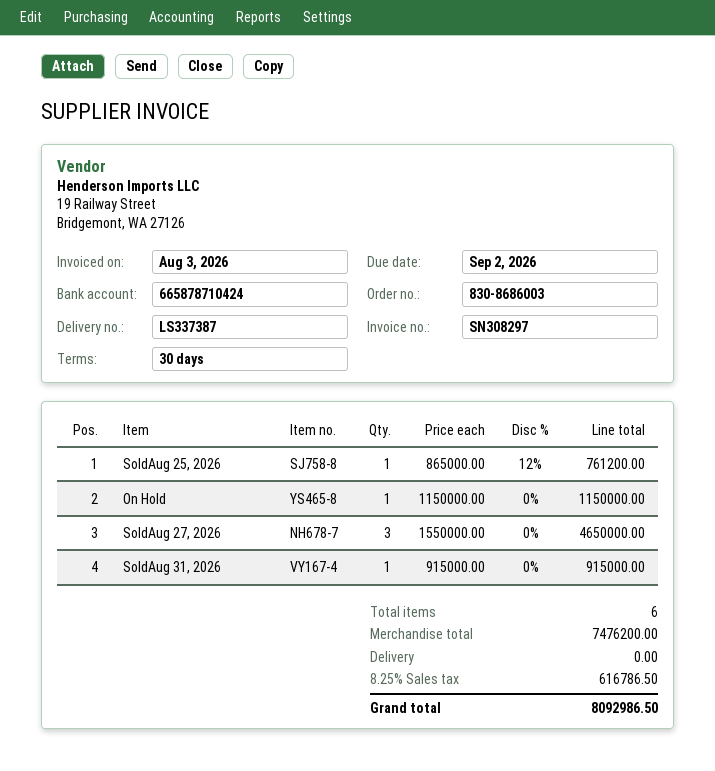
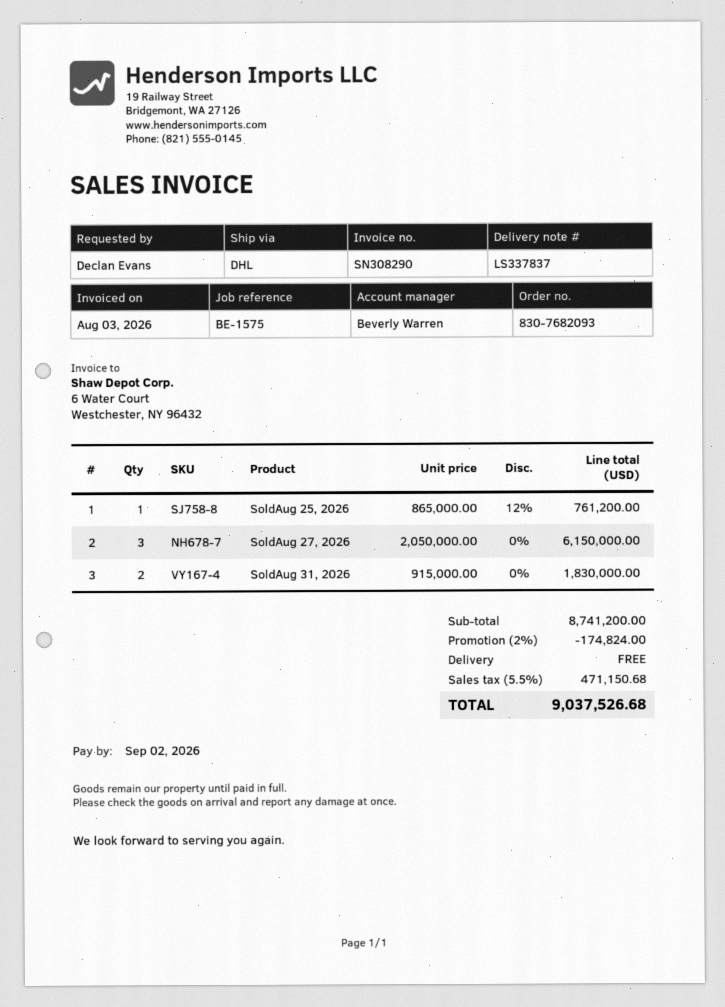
order number: 830-8686003 -> 830-7682093
delivery note number: LS337387 -> LS337837
invoice number: SN308297 -> SN308290
On Hold: 1 x 1150000.00 = 1150000.00 -> none
SoldAug 27, 2026: 3 x 1550000.00 = 4650000.00 -> 3 x 2050000.00 = 6150000.00
SoldAug 31, 2026: 1 x 915000.00 = 915000.00 -> 2 x 915000.00 = 1830000.00
subtotal: 7476200.00 -> 8741200.00
discount: none -> 2% = 174824.00
tax: 8.25% = 616786.50 -> 5.5% = 471150.68
total: 8092986.50 -> 9037526.68

